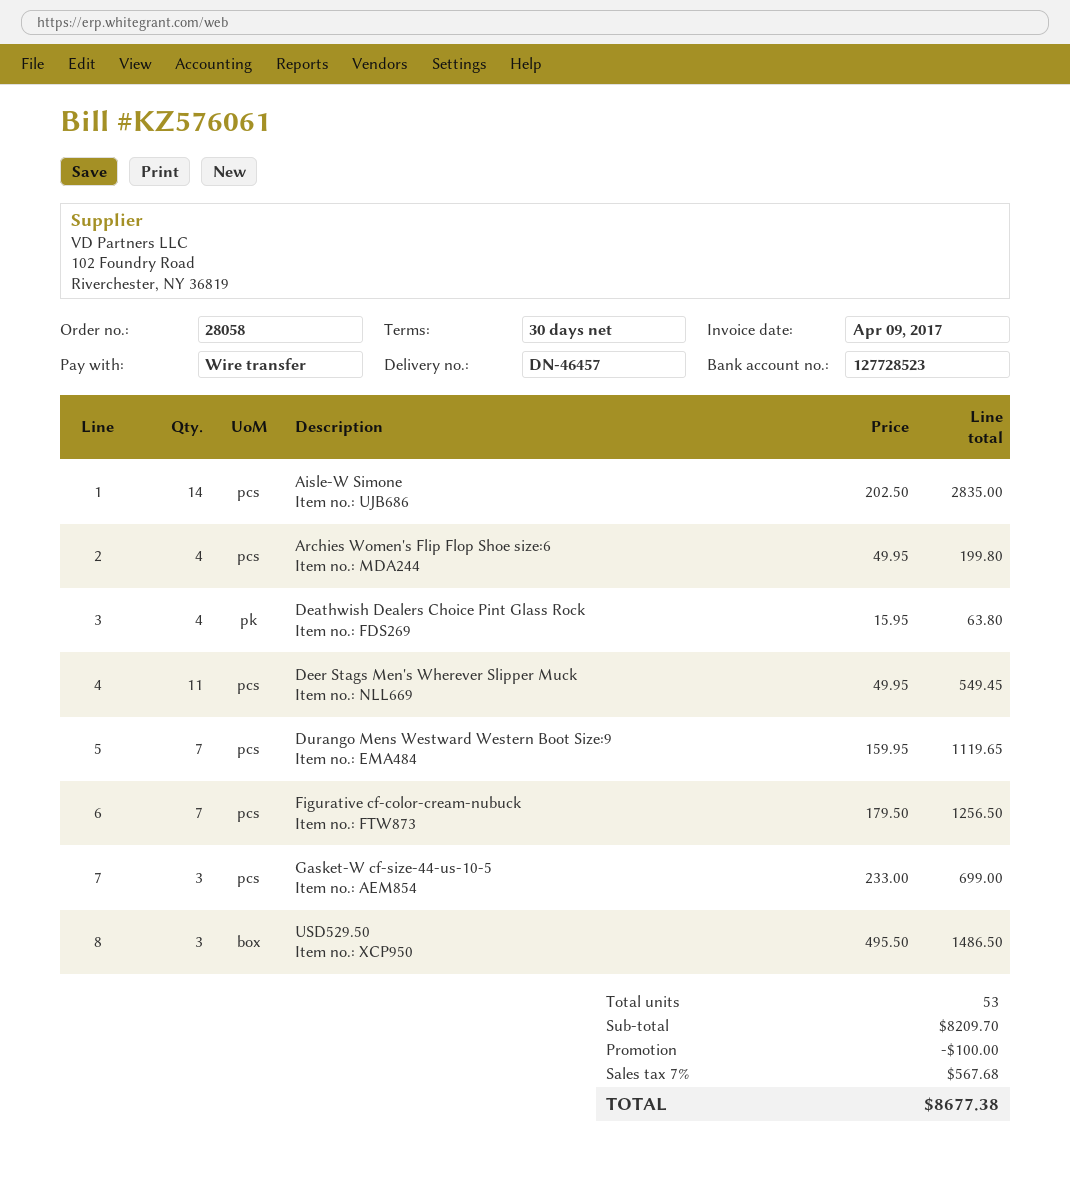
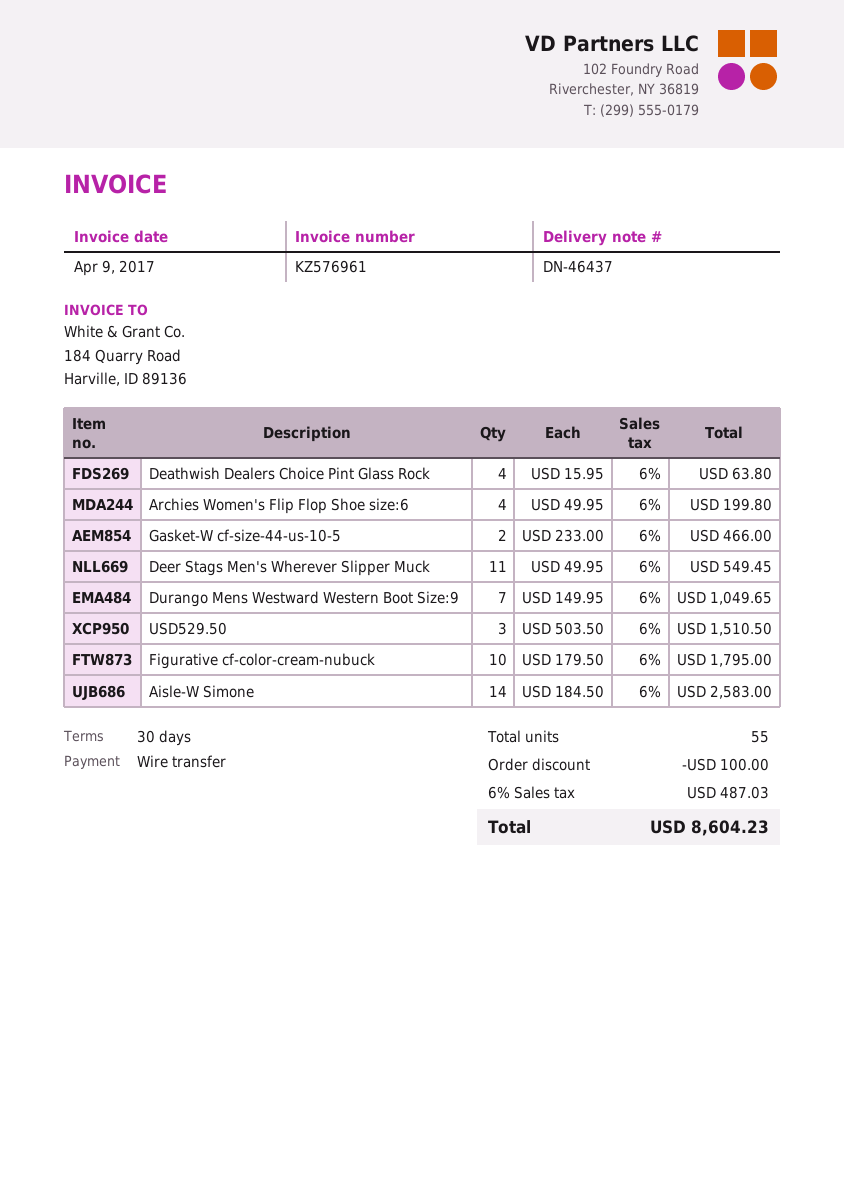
delivery note number: DN-46457 -> DN-46437
invoice number: KZ576061 -> KZ576961
Aisle-W Simone: 14 x 202.50 = 2835.00 -> 14 x 184.50 = 2583.00
Durango Mens Westward Western Boot Size:9: 7 x 159.95 = 1119.65 -> 7 x 149.95 = 1049.65
Figurative cf-color-cream-nubuck: 7 x 179.50 = 1256.50 -> 10 x 179.50 = 1795.00
Gasket-W cf-size-44-us-10-5: 3 x 233.00 = 699.00 -> 2 x 233.00 = 466.00
USD529.50: 3 x 495.50 = 1486.50 -> 3 x 503.50 = 1510.50
total quantity: 53 -> 55
tax: 7% = 567.68 -> 6% = 487.03
total: 8677.38 -> 8604.23

